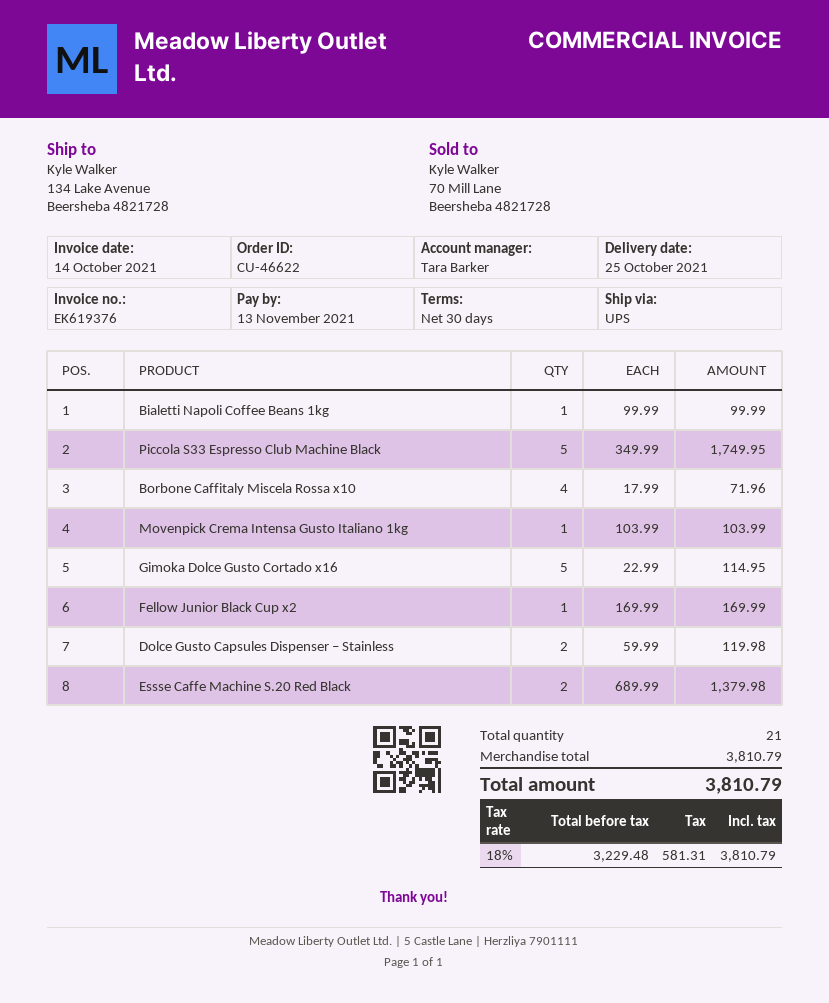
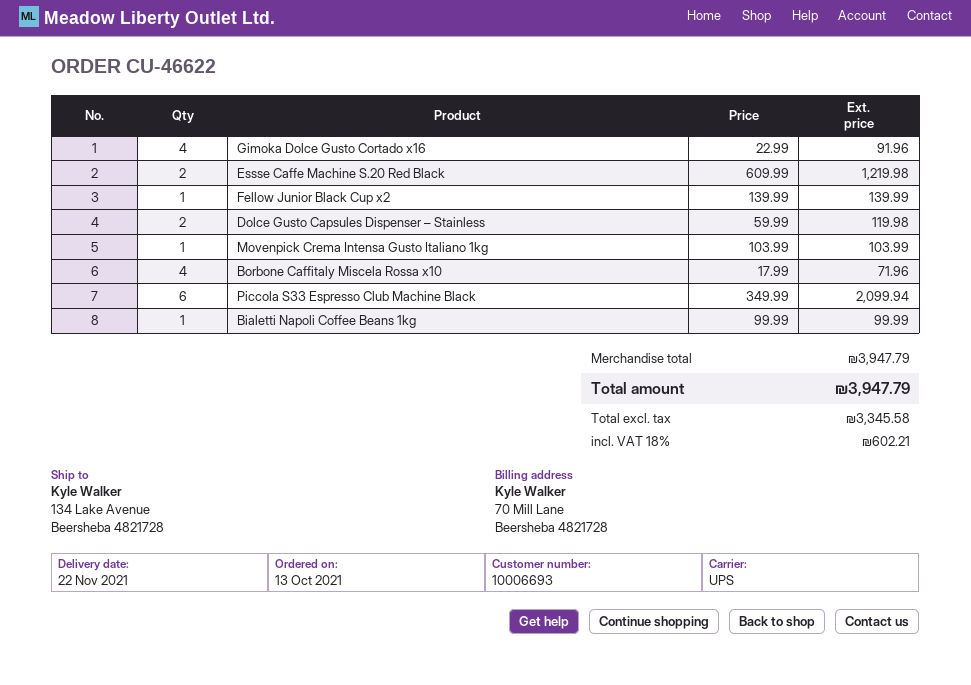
delivery date: 2021-10-25 -> 2021-11-22
Piccola S33 Espresso Club Machine Black: 5 x 349.99 = 1749.95 -> 6 x 349.99 = 2099.94
Gimoka Dolce Gusto Cortado x16: 5 x 22.99 = 114.95 -> 4 x 22.99 = 91.96
Fellow Junior Black Cup x2: 1 x 169.99 = 169.99 -> 1 x 139.99 = 139.99
Essse Caffe Machine S.20 Red Black: 2 x 689.99 = 1379.98 -> 2 x 609.99 = 1219.98
subtotal: 3810.79 -> 3947.79
net: 3229.48 -> 3345.58
tax: 18% = 581.31 -> 18% = 602.21
total: 3810.79 -> 3947.79

